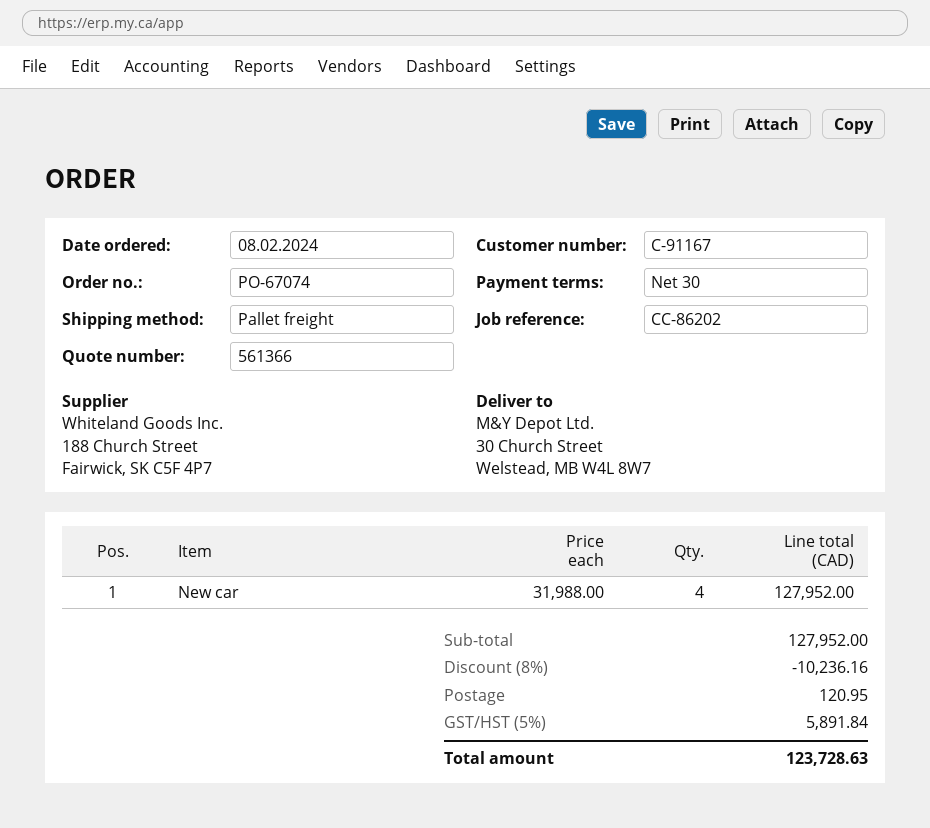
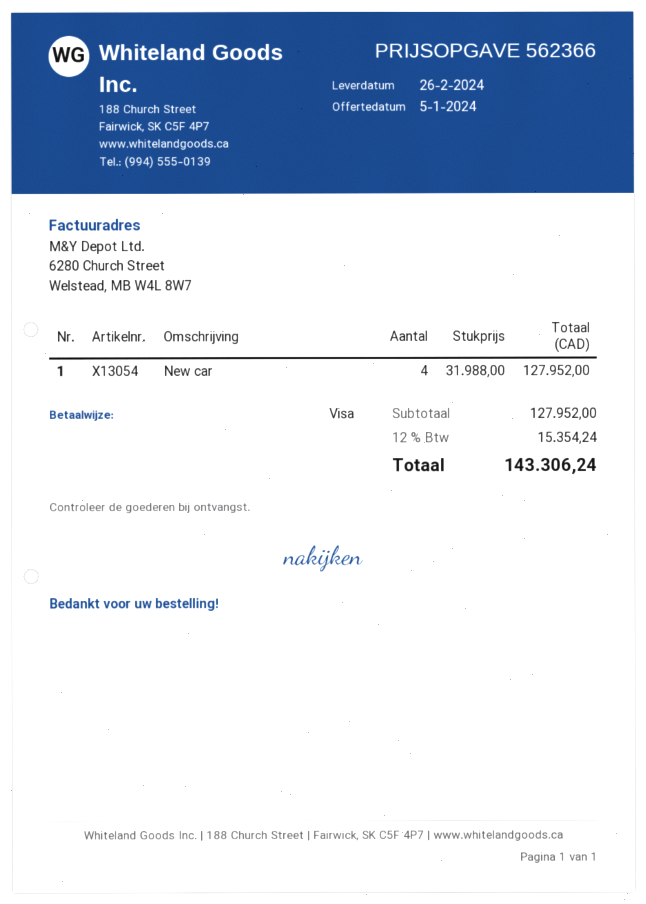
quote number: 561366 -> 562366
discount: 8% = 10236.16 -> none
shipping: 120.95 -> none
tax: 5% = 5891.84 -> 12% = 15354.24
total: 123728.63 -> 143306.24

